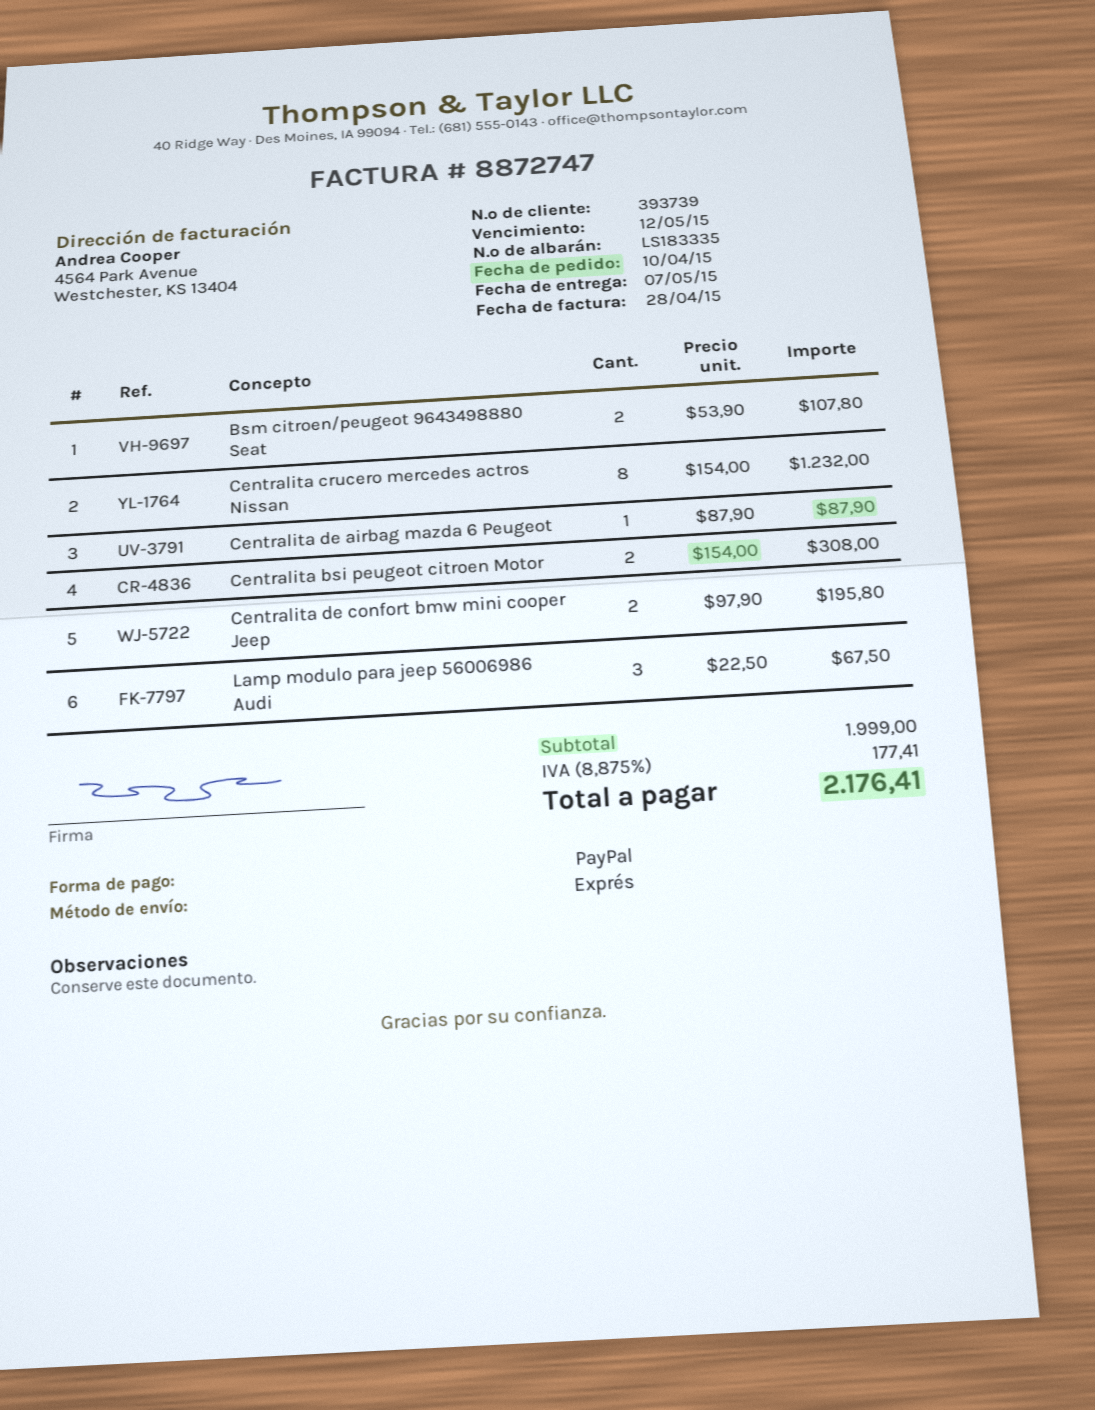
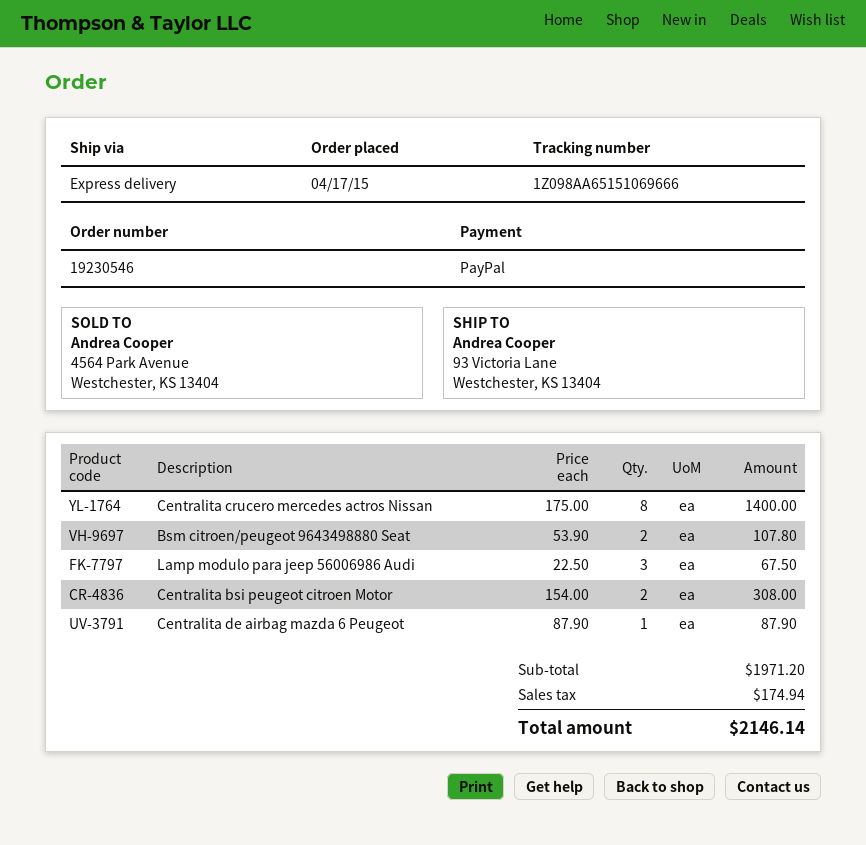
order date: 2015-04-10 -> 2015-04-17
Centralita crucero mercedes actros Nissan: 8 x 154.00 = 1232.00 -> 8 x 175.00 = 1400.00
Centralita de confort bmw mini cooper Jeep: 2 x 97.90 = 195.80 -> none
subtotal: 1999.00 -> 1971.20
tax: 177.41 -> 174.94
total: 2176.41 -> 2146.14

